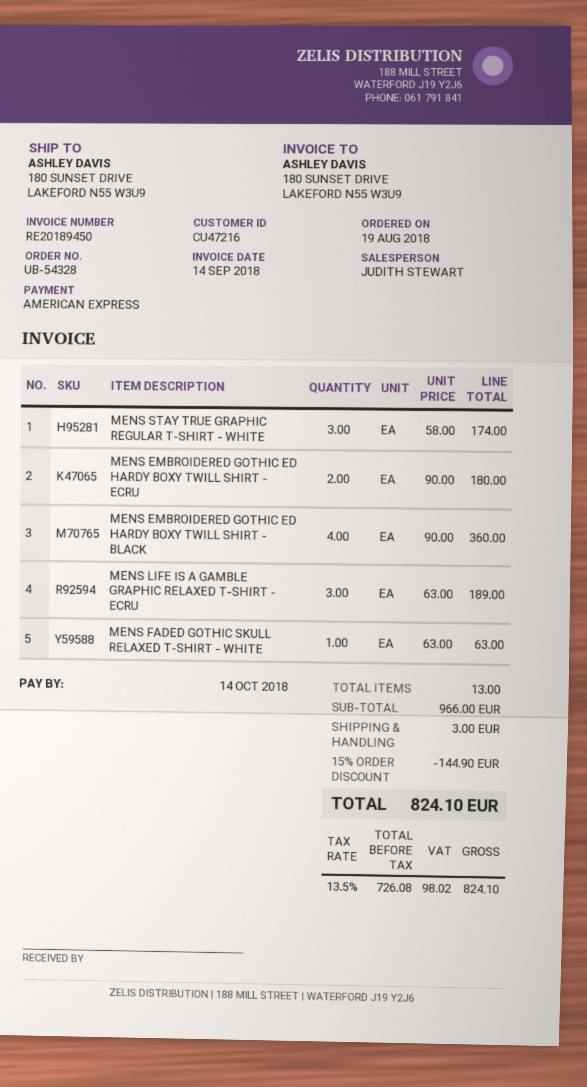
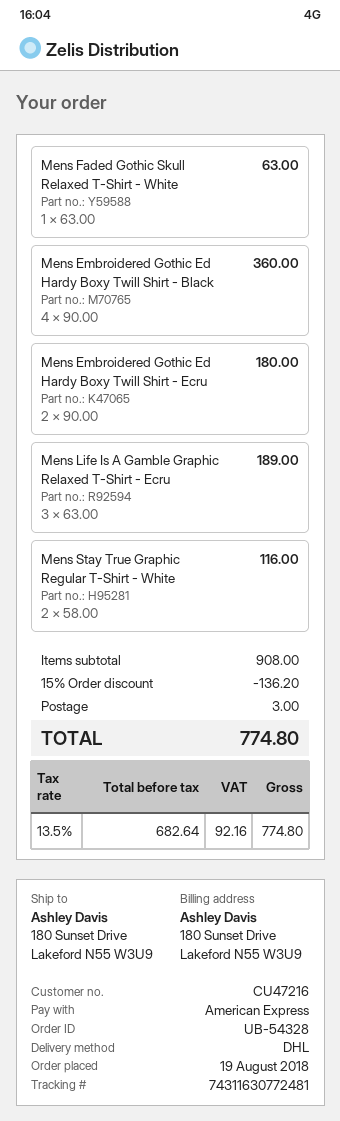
MENS STAY TRUE GRAPHIC REGULAR T-SHIRT - WHITE: 3 x 58.00 = 174.00 -> 2 x 58.00 = 116.00
subtotal: 966.00 -> 908.00
discount: 15% = 144.90 -> 15% = 136.20
net: 726.08 -> 682.64
tax: 13.5% = 98.02 -> 13.5% = 92.16
total: 824.10 -> 774.80

